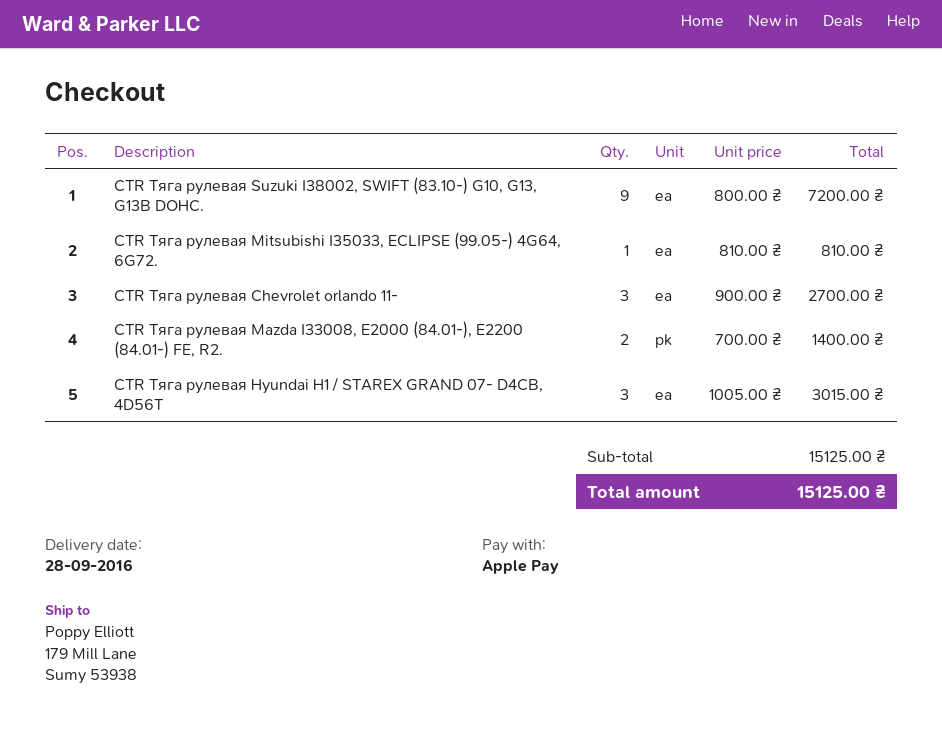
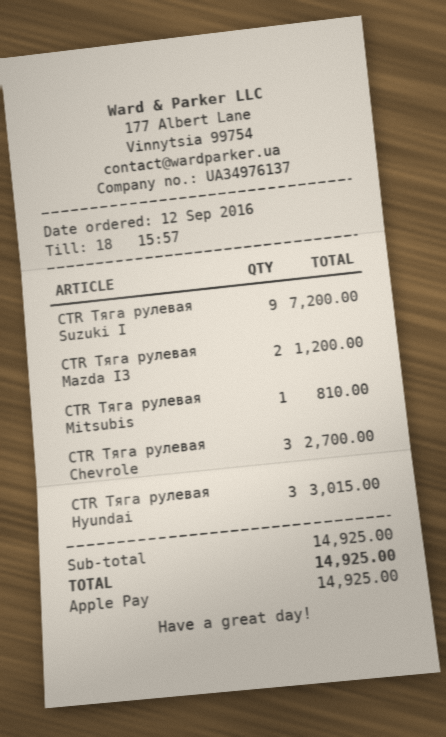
CTR Тяга рулевая Mazda I33008, E2000 (84.01-), E2200 (84.01-) FE, R2.: 2 for 1400.00 -> 2 for 1200.00
subtotal: 15125.00 -> 14925.00
total: 15125.00 -> 14925.00

